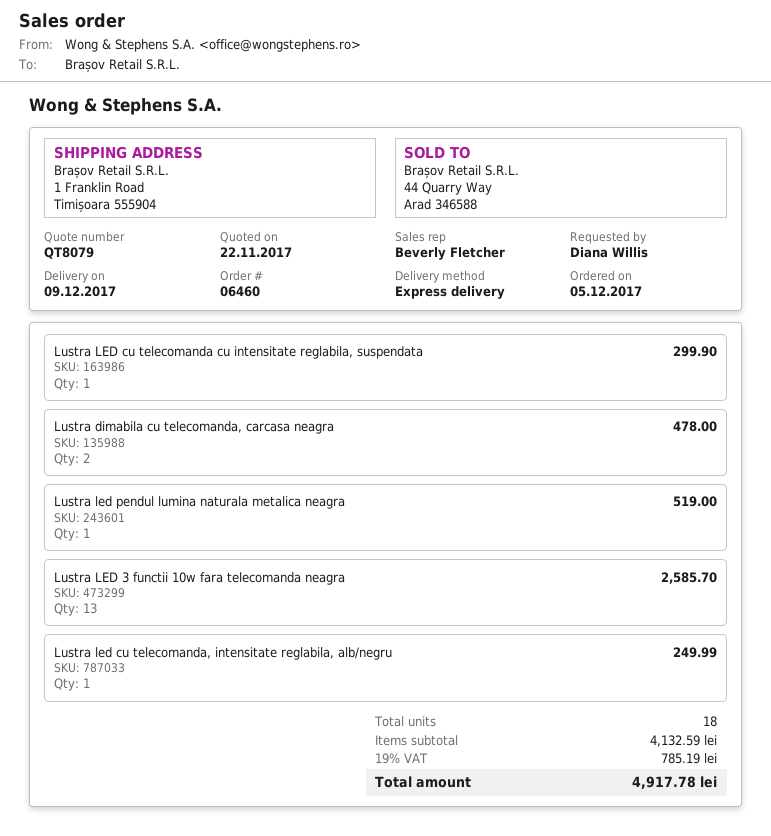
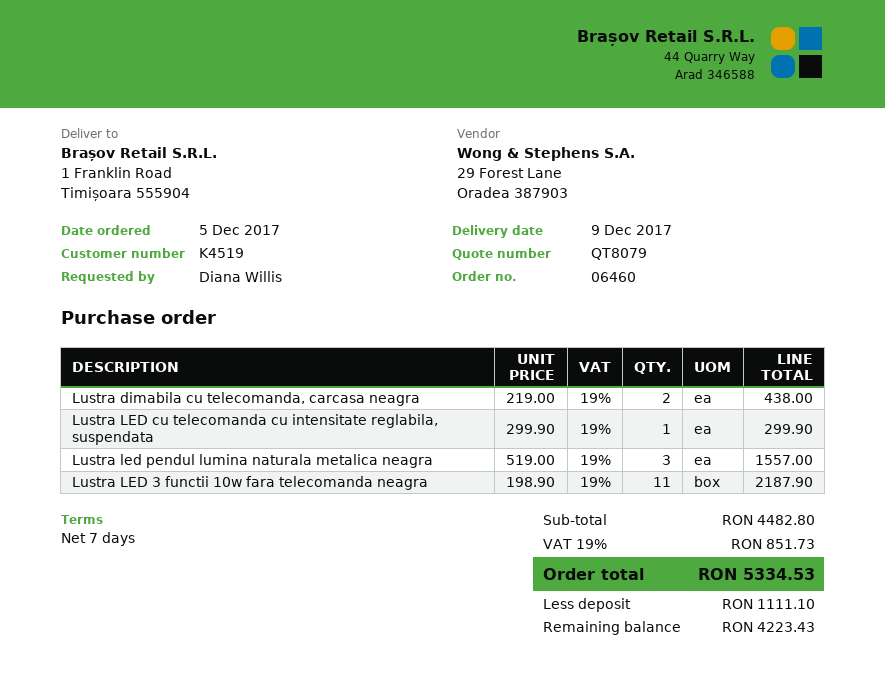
Lustra dimabila cu telecomanda, carcasa neagra: 2 for 478.00 -> 2 for 438.00
Lustra led pendul lumina naturala metalica neagra: 1 for 519.00 -> 3 for 1557.00
Lustra LED 3 functii 10w fara telecomanda neagra: 13 for 2585.70 -> 11 for 2187.90
Lustra led cu telecomanda, intensitate reglabila, alb/negru: 1 for 249.99 -> none
subtotal: 4132.59 -> 4482.80
tax: 19% = 785.19 -> 19% = 851.73
total: 4917.78 -> 5334.53

